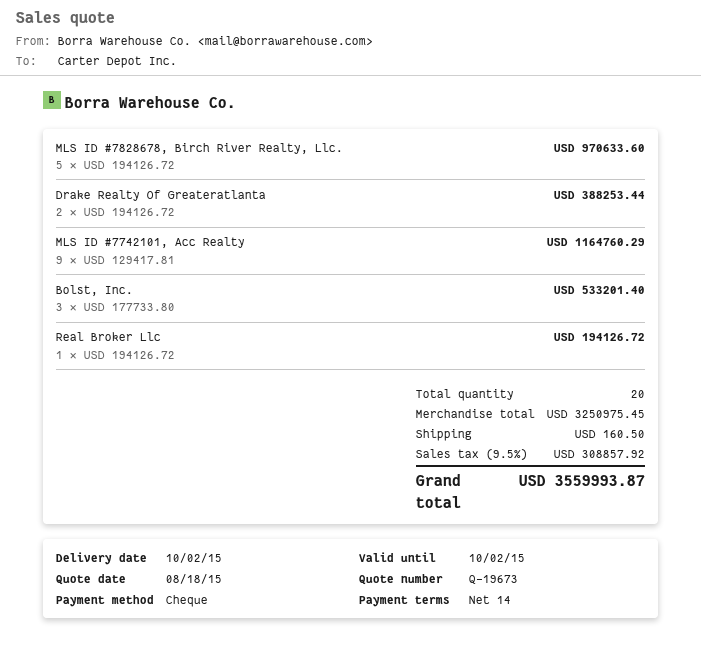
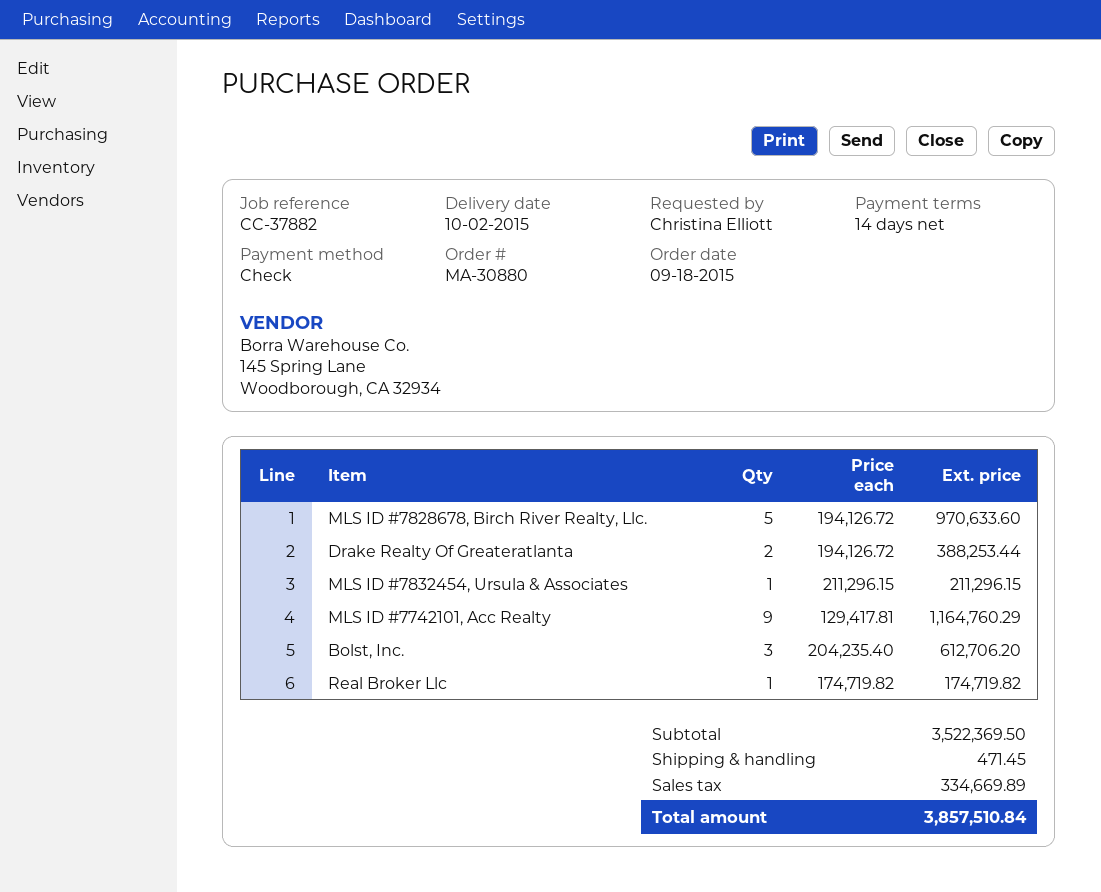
Bolst, Inc.: 3 x 177733.80 = 533201.40 -> 3 x 204235.40 = 612706.20
Real Broker Llc: 1 x 194126.72 = 194126.72 -> 1 x 174719.82 = 174719.82
MLS ID #7832454, Ursula & Associates: none -> 1 x 211296.15 = 211296.15
subtotal: 3250975.45 -> 3522369.50
shipping: 160.50 -> 471.45
tax: 308857.92 -> 334669.89
total: 3559993.87 -> 3857510.84

